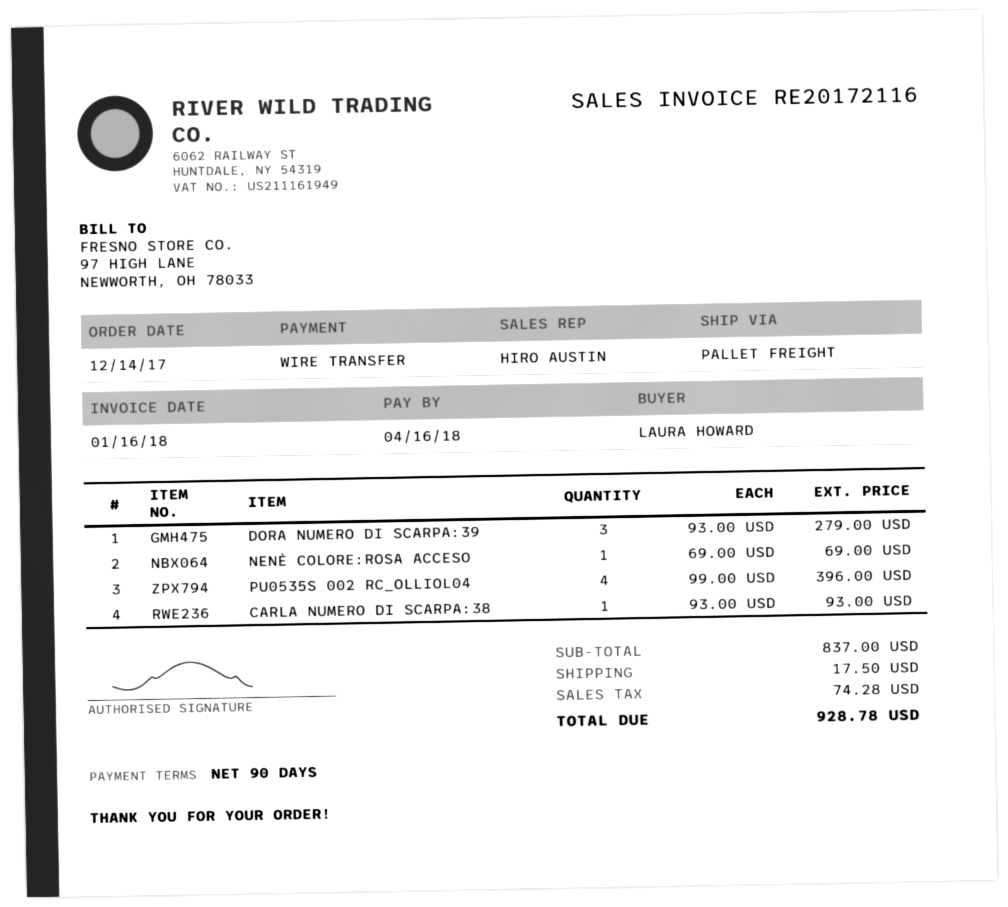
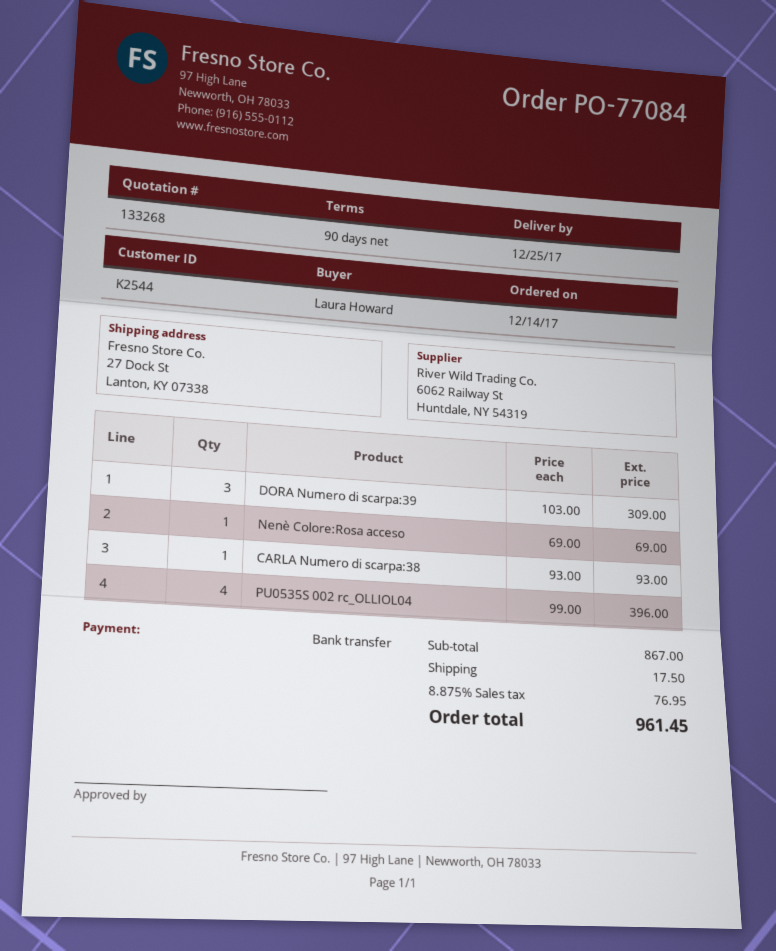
DORA NUMERO DI SCARPA:39: 3 x 93.00 = 279.00 -> 3 x 103.00 = 309.00
subtotal: 837.00 -> 867.00
tax: 74.28 -> 76.95
total: 928.78 -> 961.45

